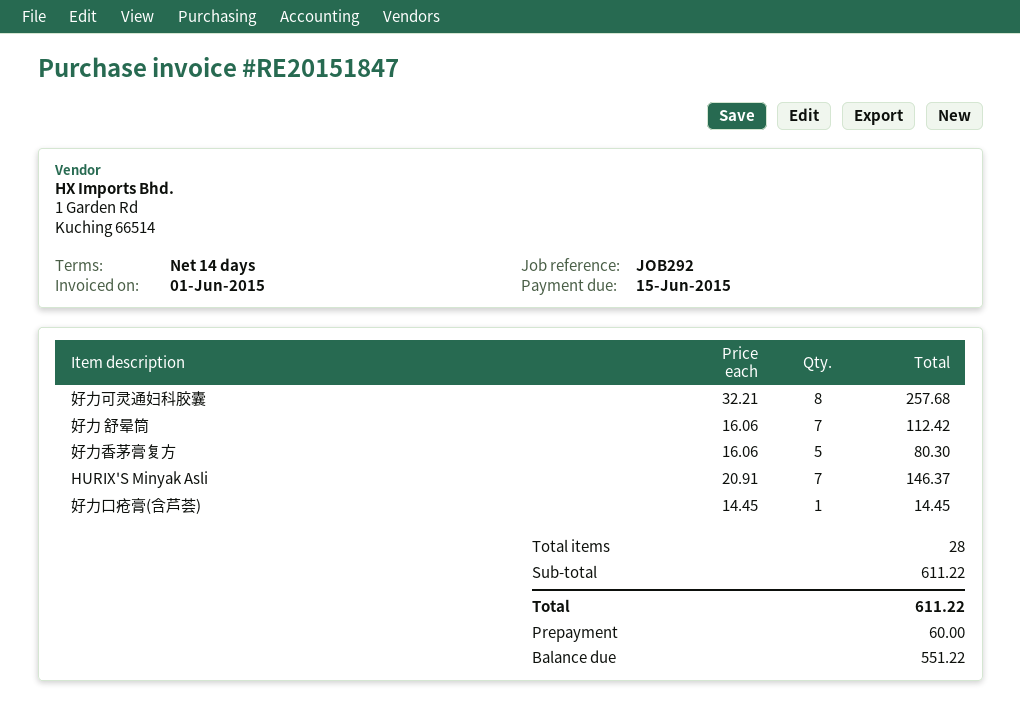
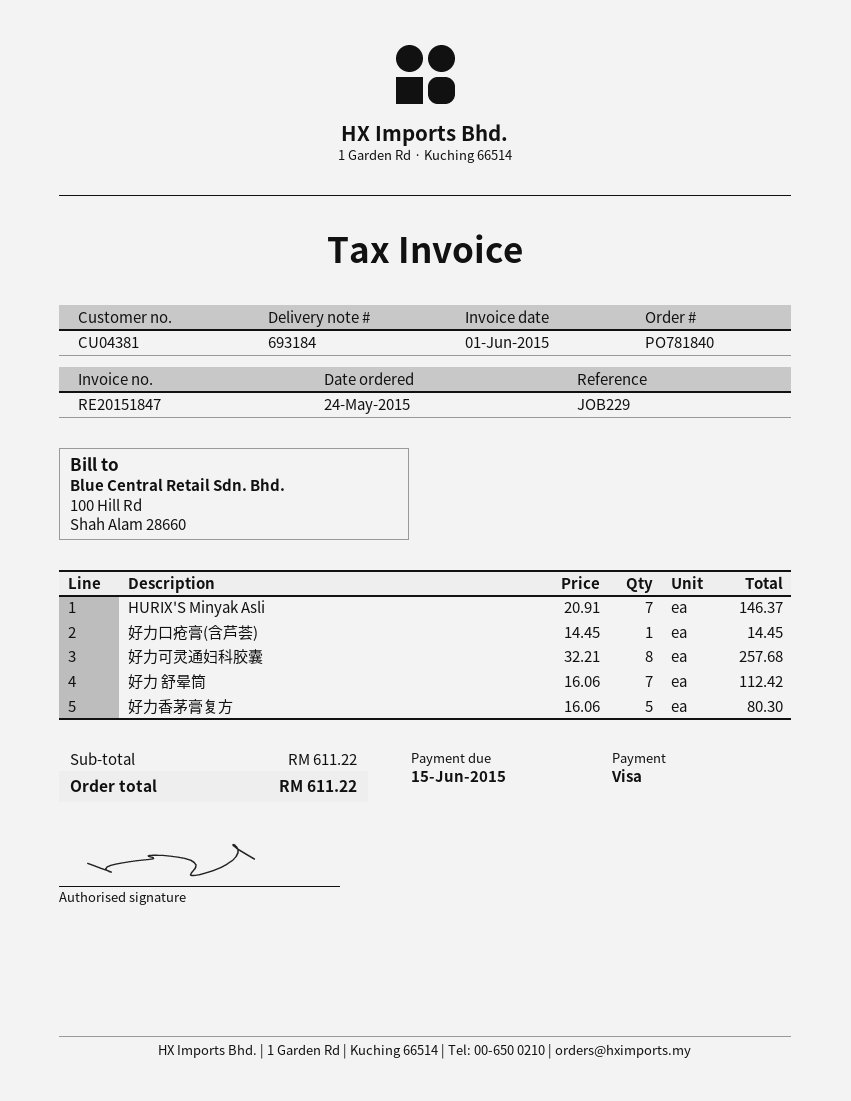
reference: JOB292 -> JOB229

